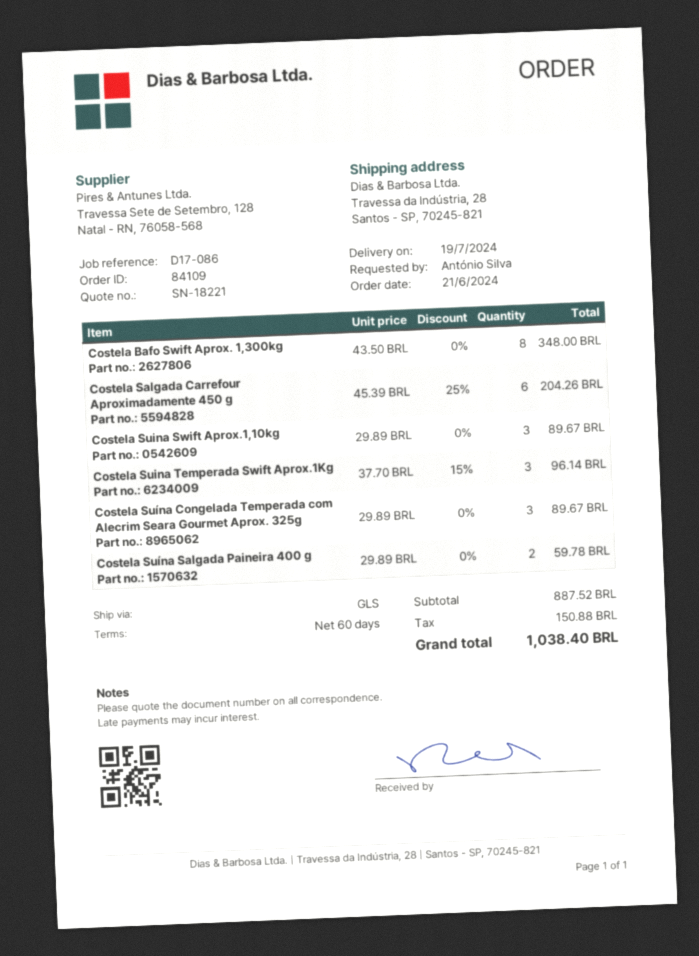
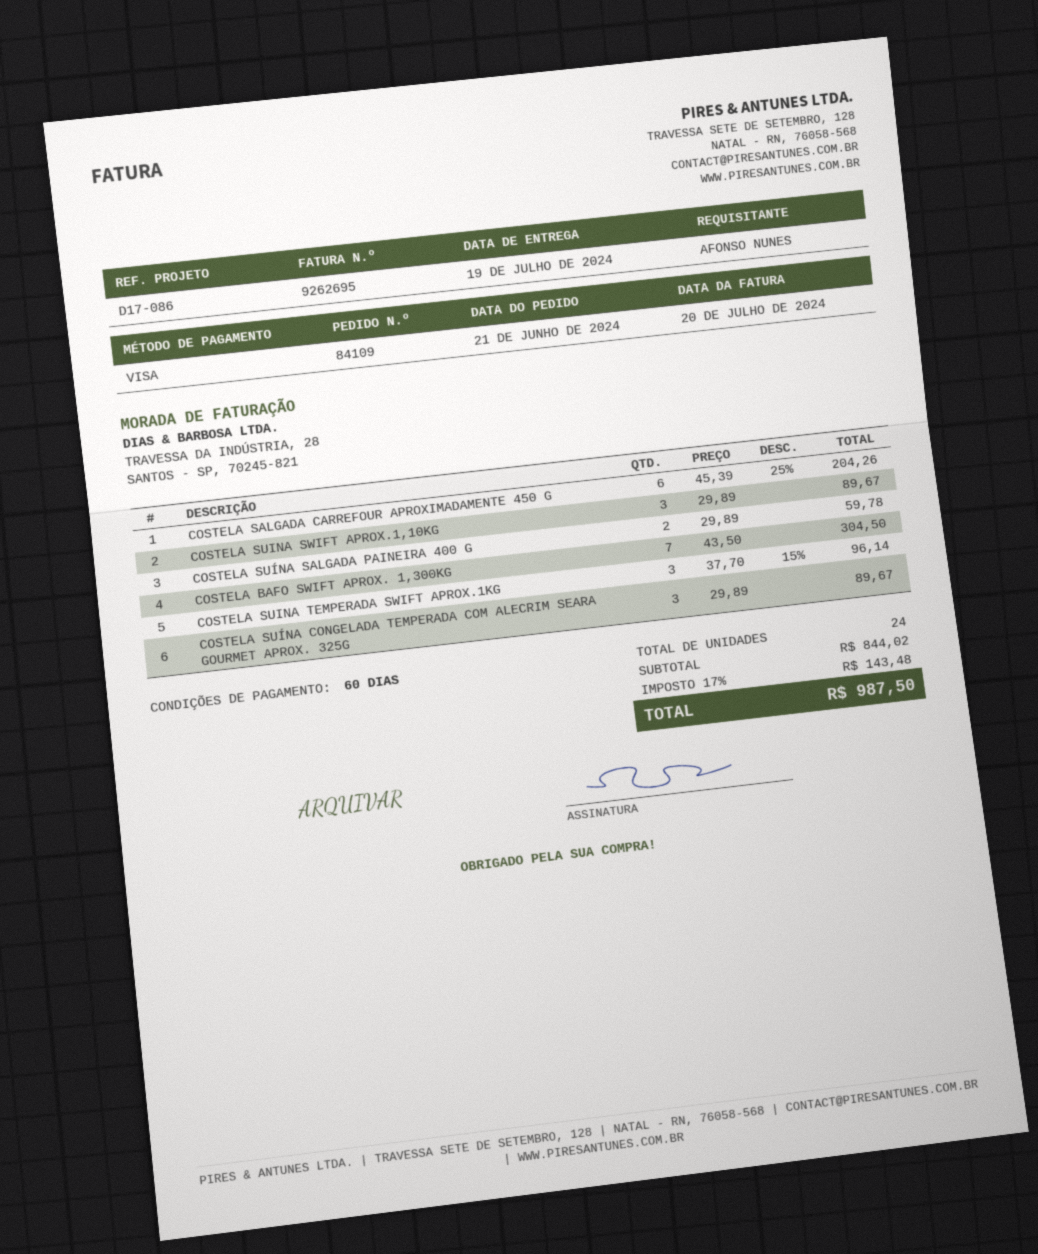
ordered by: António Silva -> AFONSO NUNES
Costela Bafo Swift Aprox. 1,300kg: 8 x 43.50 = 348.00 -> 7 x 43.50 = 304.50
subtotal: 887.52 -> 844.02
tax: 150.88 -> 143.48
total: 1038.40 -> 987.50

